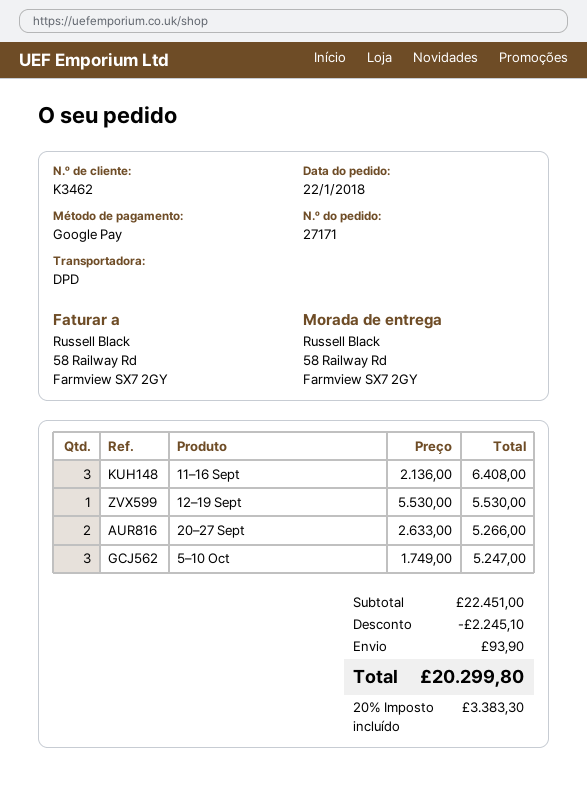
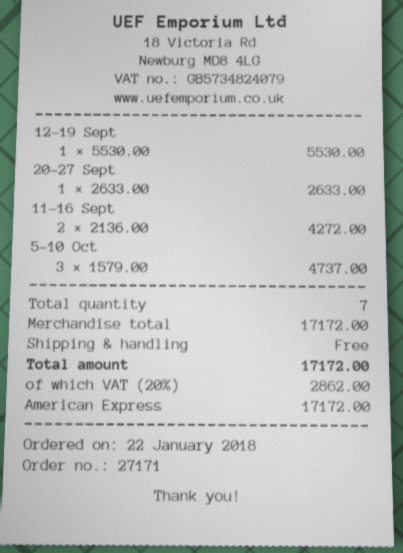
payment method: Google Pay -> American Express
11–16 Sept: 3 x 2136.00 = 6408.00 -> 2 x 2136.00 = 4272.00
20–27 Sept: 2 x 2633.00 = 5266.00 -> 1 x 2633.00 = 2633.00
5–10 Oct: 3 x 1749.00 = 5247.00 -> 3 x 1579.00 = 4737.00
subtotal: 22451.00 -> 17172.00
discount: 2245.10 -> none
shipping: 93.90 -> 0.00
tax: 20% = 3383.30 -> 20% = 2862.00
total: 20299.80 -> 17172.00

